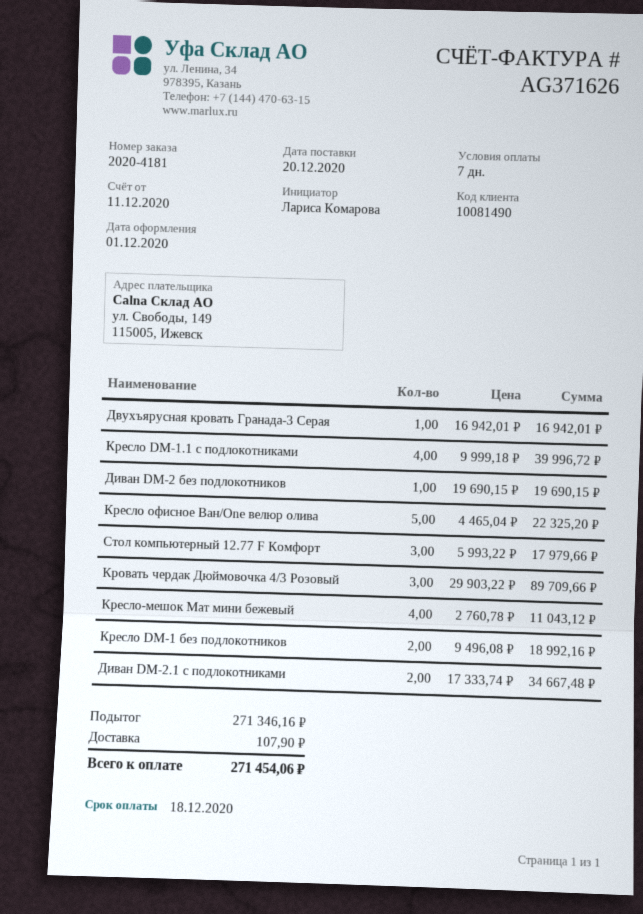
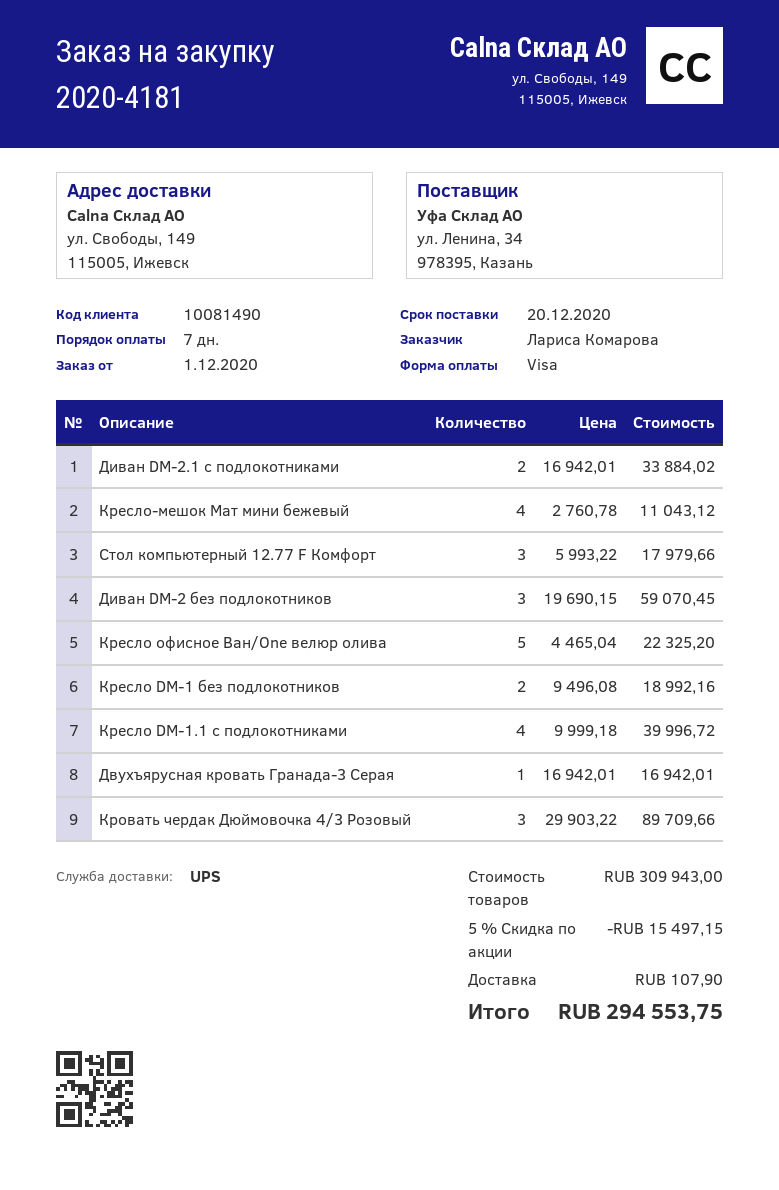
Диван DM-2 без подлокотников: 1 x 19690.15 = 19690.15 -> 3 x 19690.15 = 59070.45
Диван DM-2.1 с подлокотниками: 2 x 17333.74 = 34667.48 -> 2 x 16942.01 = 33884.02
subtotal: 271346.16 -> 309943.00
discount: none -> 5% = 15497.15
total: 271454.06 -> 294553.75

